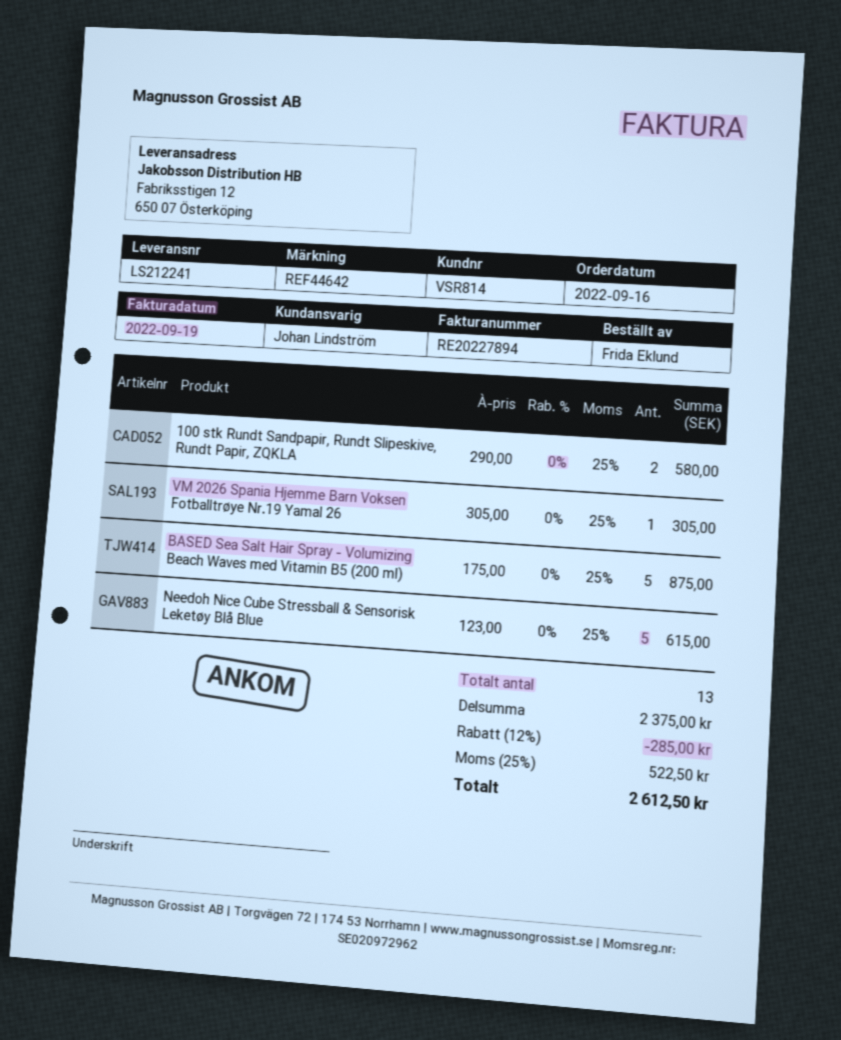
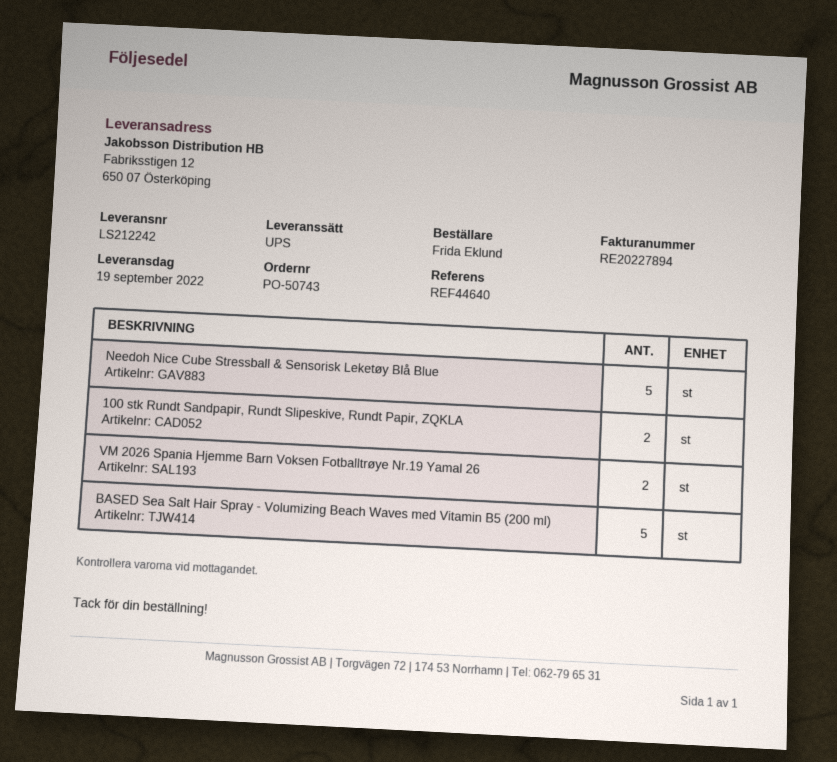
delivery note number: LS212241 -> LS212242
reference: REF44642 -> REF44640
VM 2026 Spania Hjemme Barn Voksen Fotballtrøye Nr.19 Yamal 26: 1 -> 2

